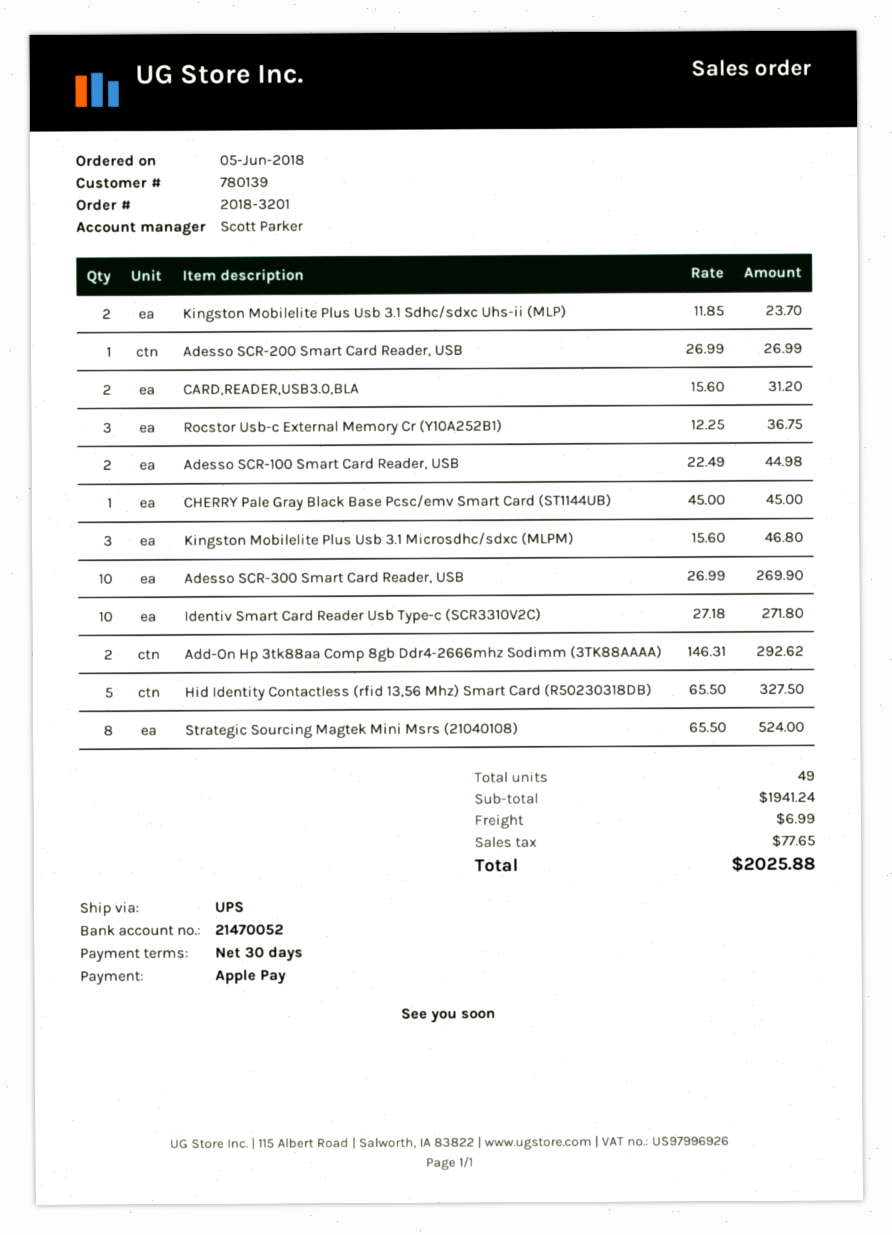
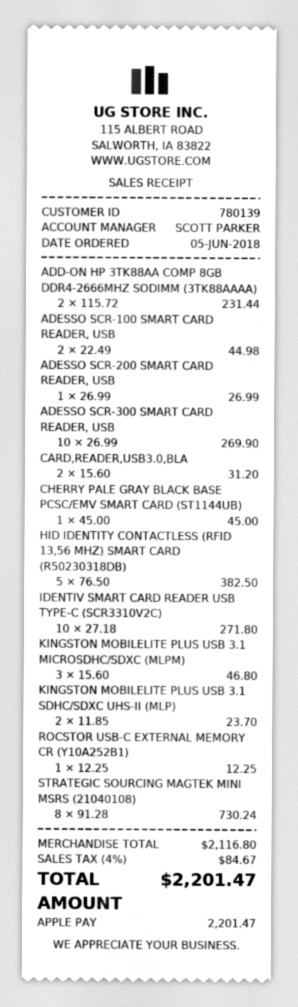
Rocstor Usb-c External Memory Cr (Y10A252B1): 3 x 12.25 = 36.75 -> 1 x 12.25 = 12.25
Add-On Hp 3tk88aa Comp 8gb Ddr4-2666mhz Sodimm (3TK88AAAA): 2 x 146.31 = 292.62 -> 2 x 115.72 = 231.44
Hid Identity Contactless (rfid 13,56 Mhz) Smart Card (R50230318DB): 5 x 65.50 = 327.50 -> 5 x 76.50 = 382.50
Strategic Sourcing Magtek Mini Msrs (21040108): 8 x 65.50 = 524.00 -> 8 x 91.28 = 730.24
subtotal: 1941.24 -> 2116.80
shipping: 6.99 -> none
tax: 77.65 -> 84.67
total: 2025.88 -> 2201.47

